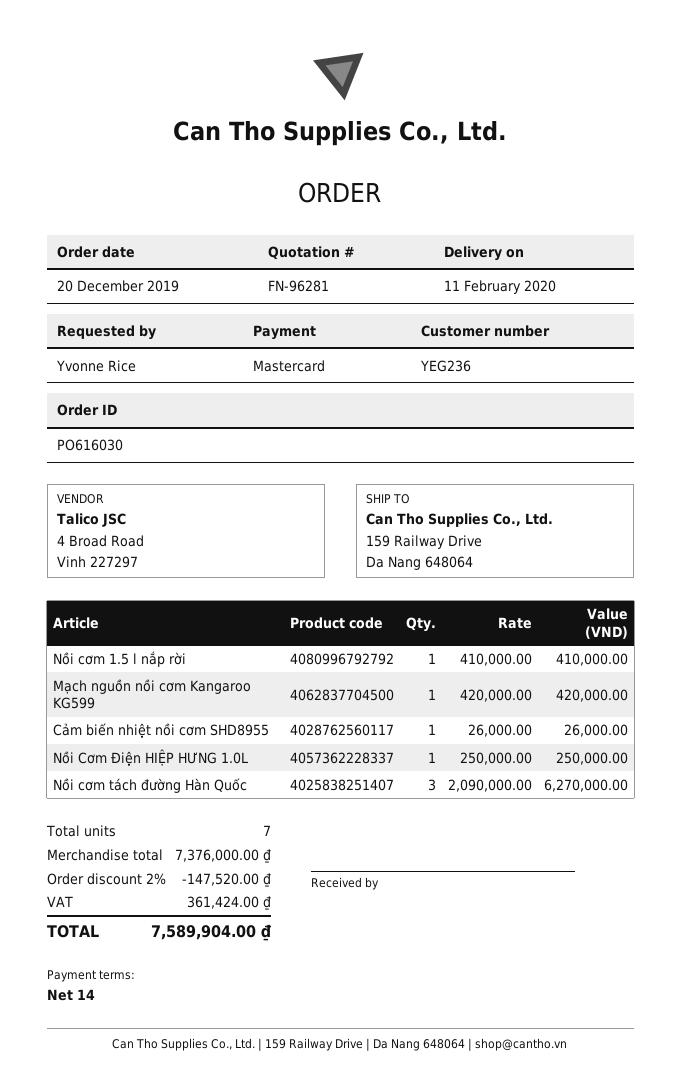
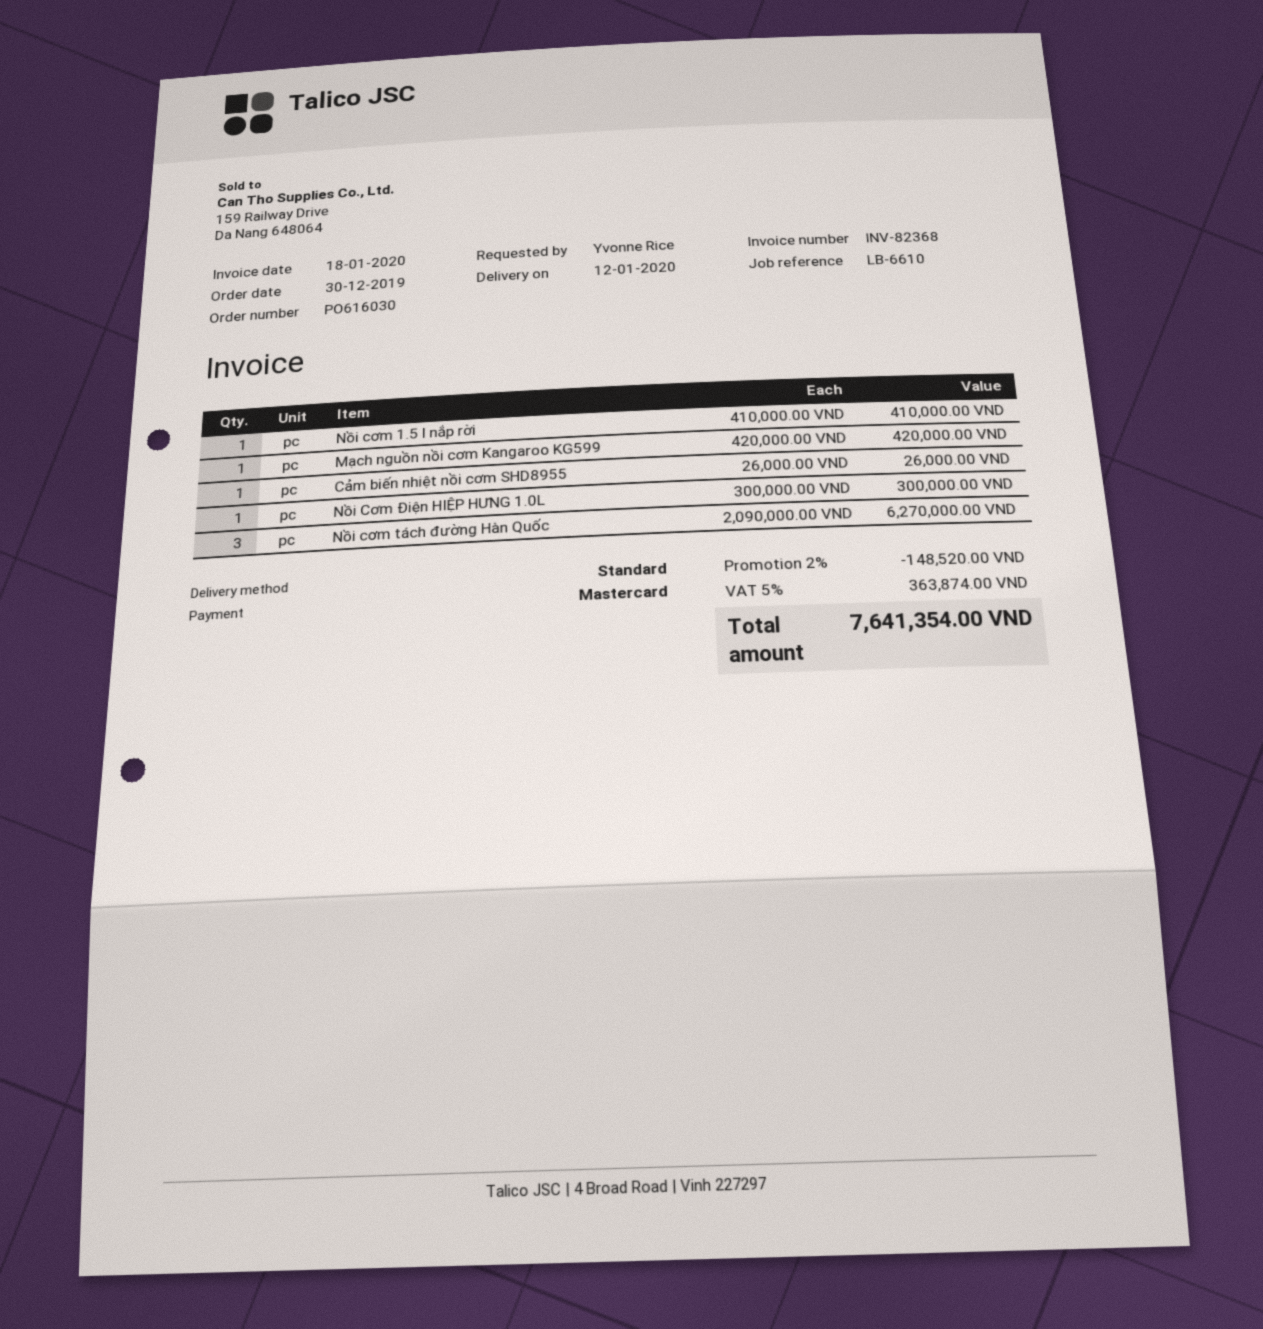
order date: 2019-12-20 -> 2019-12-30
delivery date: 2020-02-11 -> 2020-01-12
Nồi Cơm Điện HIỆP HƯNG 1.0L: 1 x 250000.00 = 250000.00 -> 1 x 300000.00 = 300000.00
discount: 2% = 147520.00 -> 2% = 148520.00
tax: 361424.00 -> 363874.00
total: 7589904.00 -> 7641354.00

